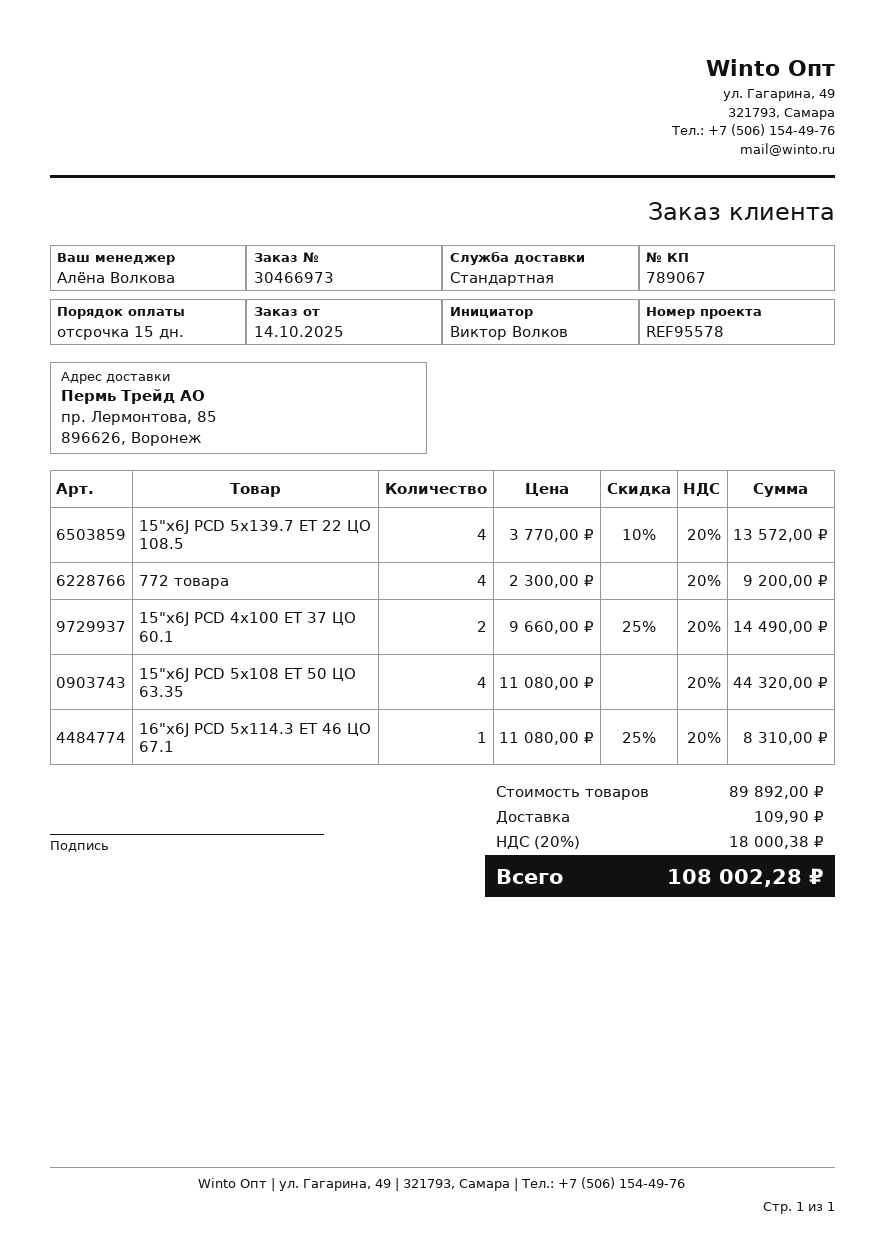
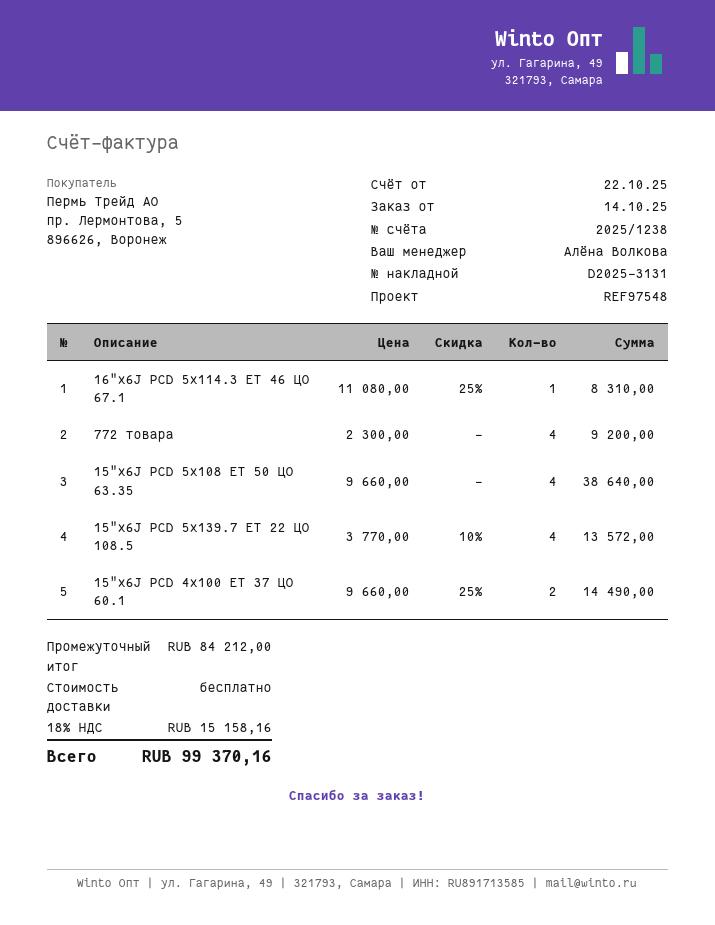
reference: REF95578 -> REF97548
15"x6J PCD 5x108 ЕТ 50 ЦО 63.35: 4 x 11080.00 = 44320.00 -> 4 x 9660.00 = 38640.00
subtotal: 89892.00 -> 84212.00
shipping: 109.90 -> 0.00
tax: 20% = 18000.38 -> 18% = 15158.16
total: 108002.28 -> 99370.16

